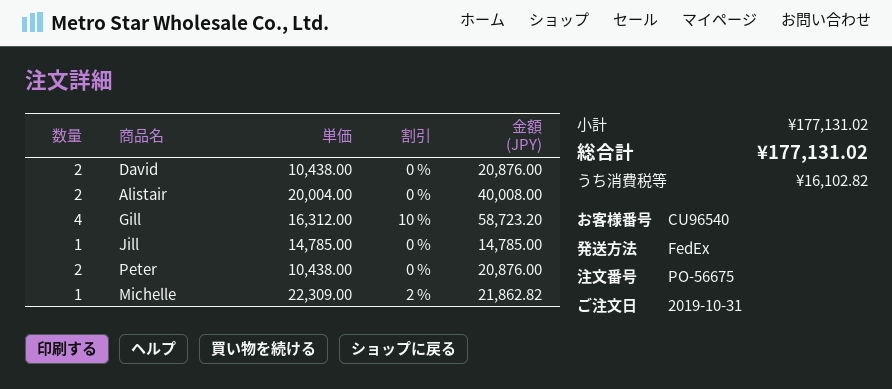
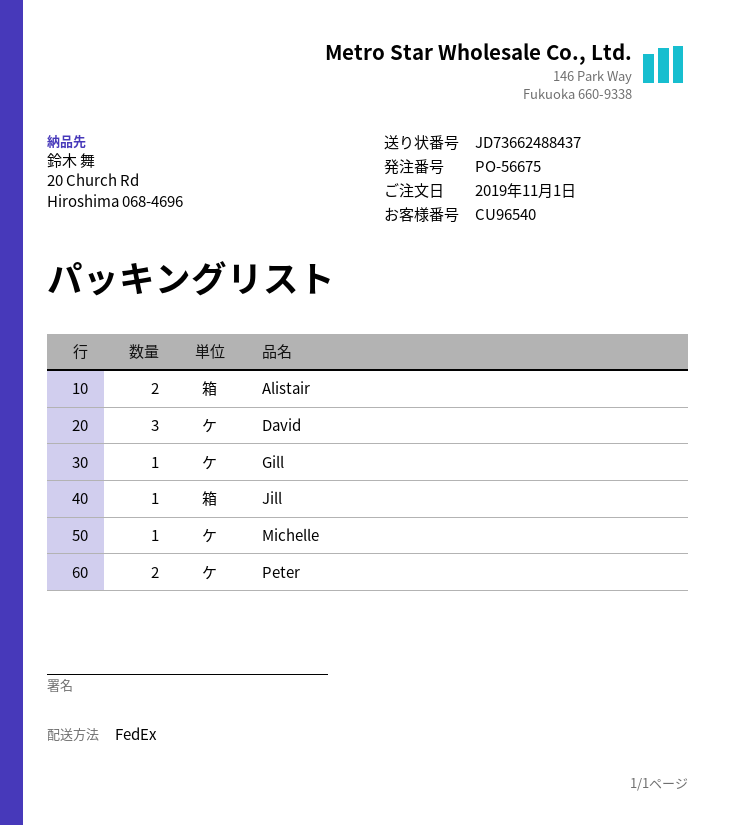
order date: 2019-10-31 -> 2019-11-01
David: 2 -> 3
Gill: 4 -> 1

